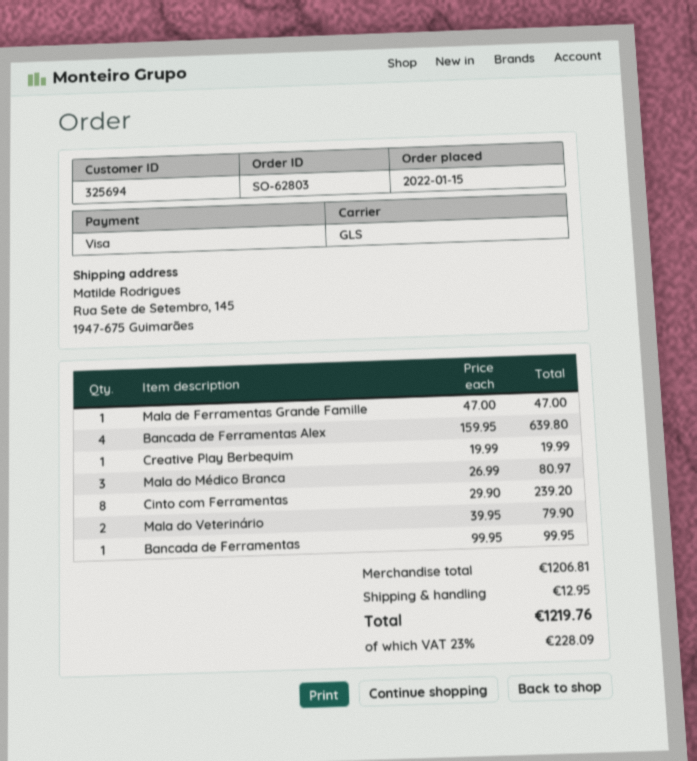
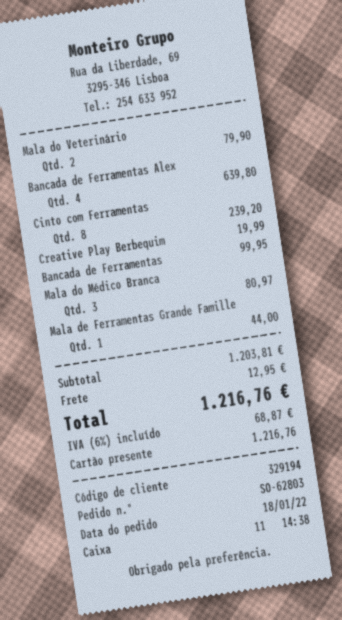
order date: 2022-01-15 -> 2022-01-18
customer number: 325694 -> 329194
payment method: Visa -> gift card
Mala de Ferramentas Grande Famille: 1 for 47.00 -> 1 for 44.00
subtotal: 1206.81 -> 1203.81
tax: 23% = 228.09 -> 6% = 68.87
total: 1219.76 -> 1216.76

